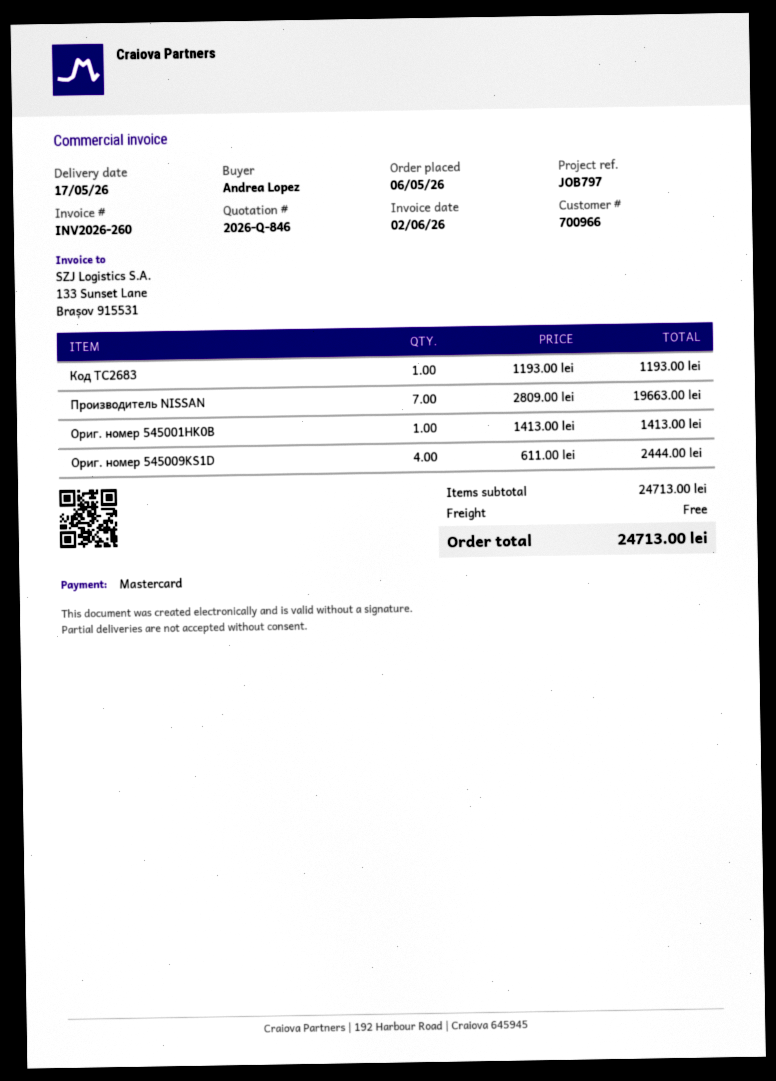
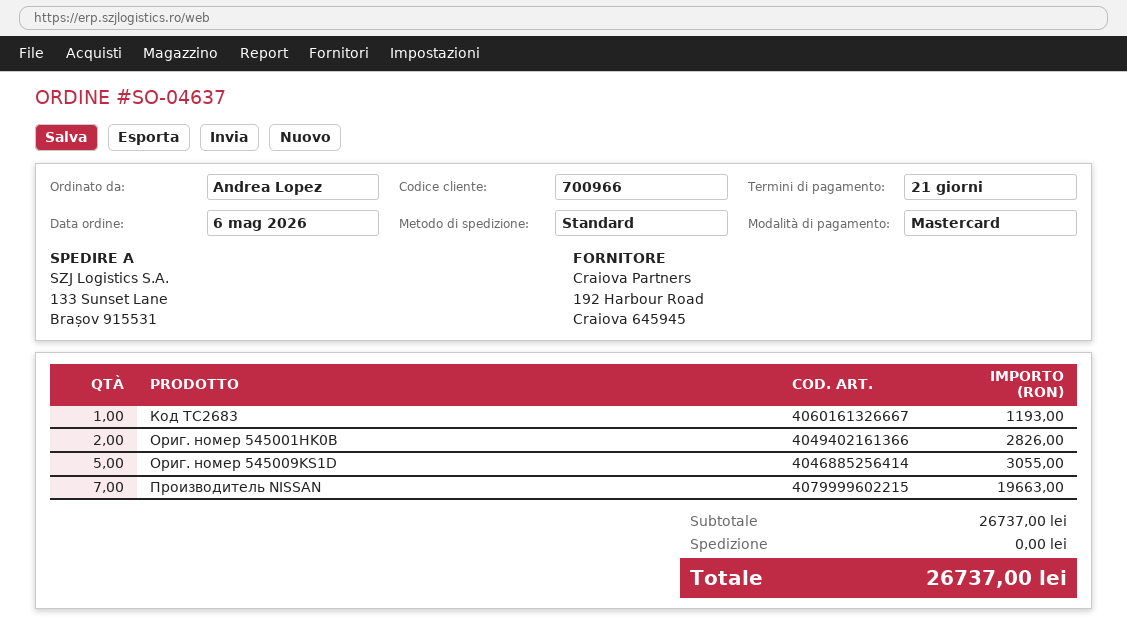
Ориг. номер 545001HK0B: 1 for 1413.00 -> 2 for 2826.00
Ориг. номер 545009KS1D: 4 for 2444.00 -> 5 for 3055.00
subtotal: 24713.00 -> 26737.00
total: 24713.00 -> 26737.00

